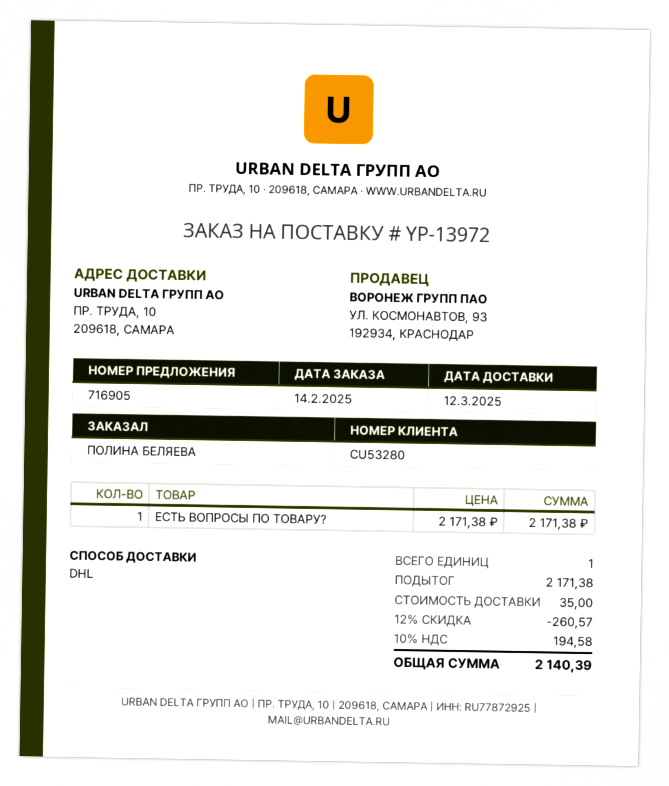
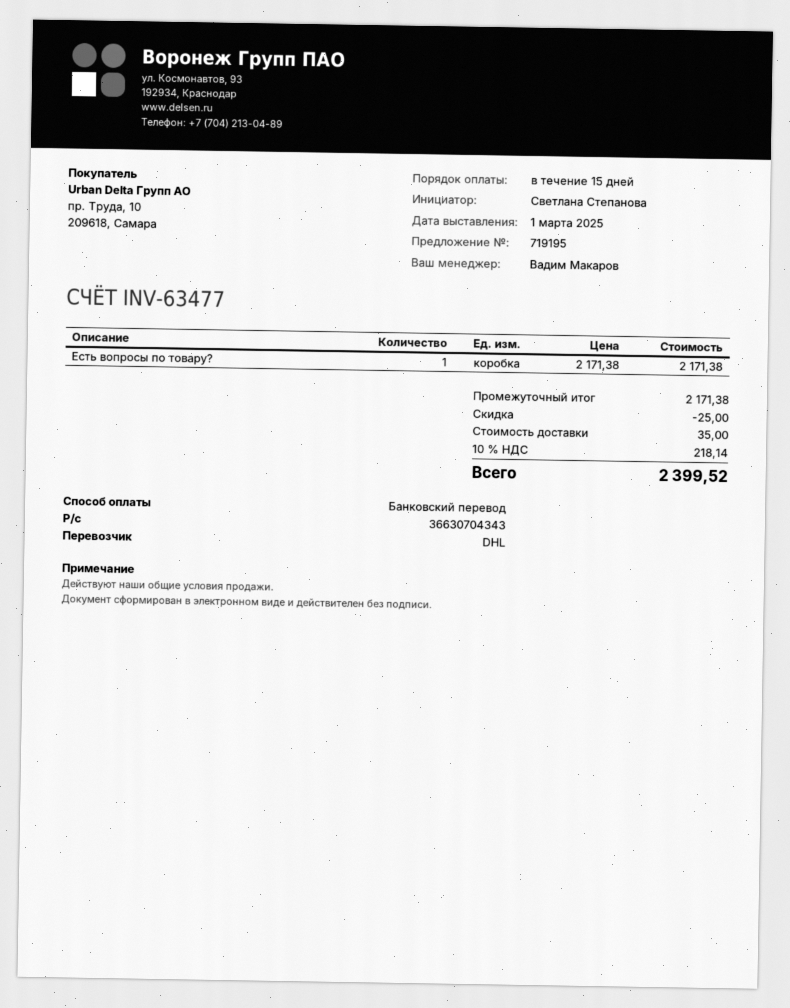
quote number: 716905 -> 719195
ordered by: ПОЛИНА БЕЛЯЕВА -> Светлана Степанова
discount: 260.57 -> 25.00
tax: 10% = 194.58 -> 10% = 218.14
total: 2140.39 -> 2399.52

